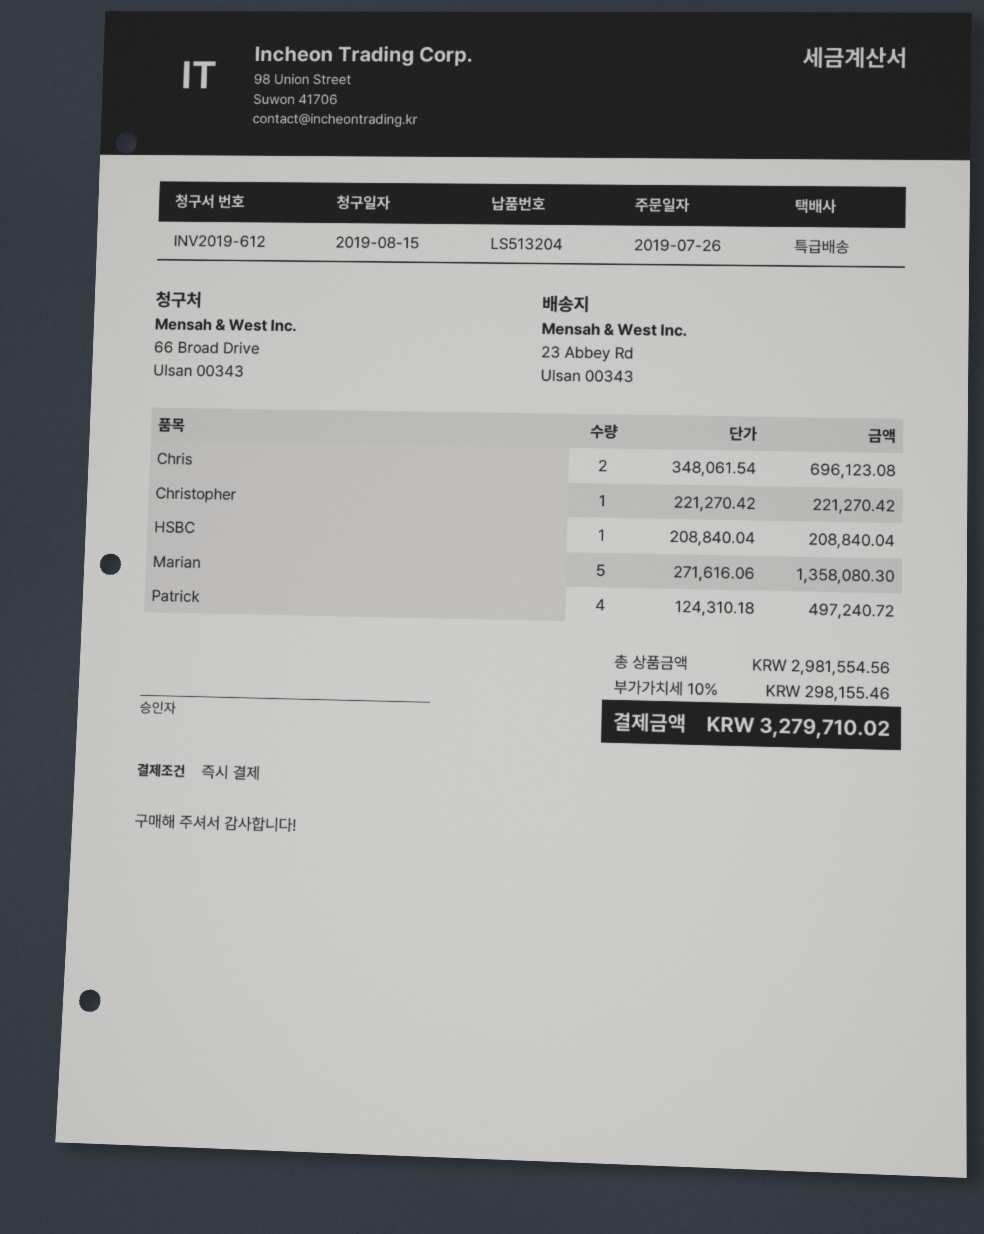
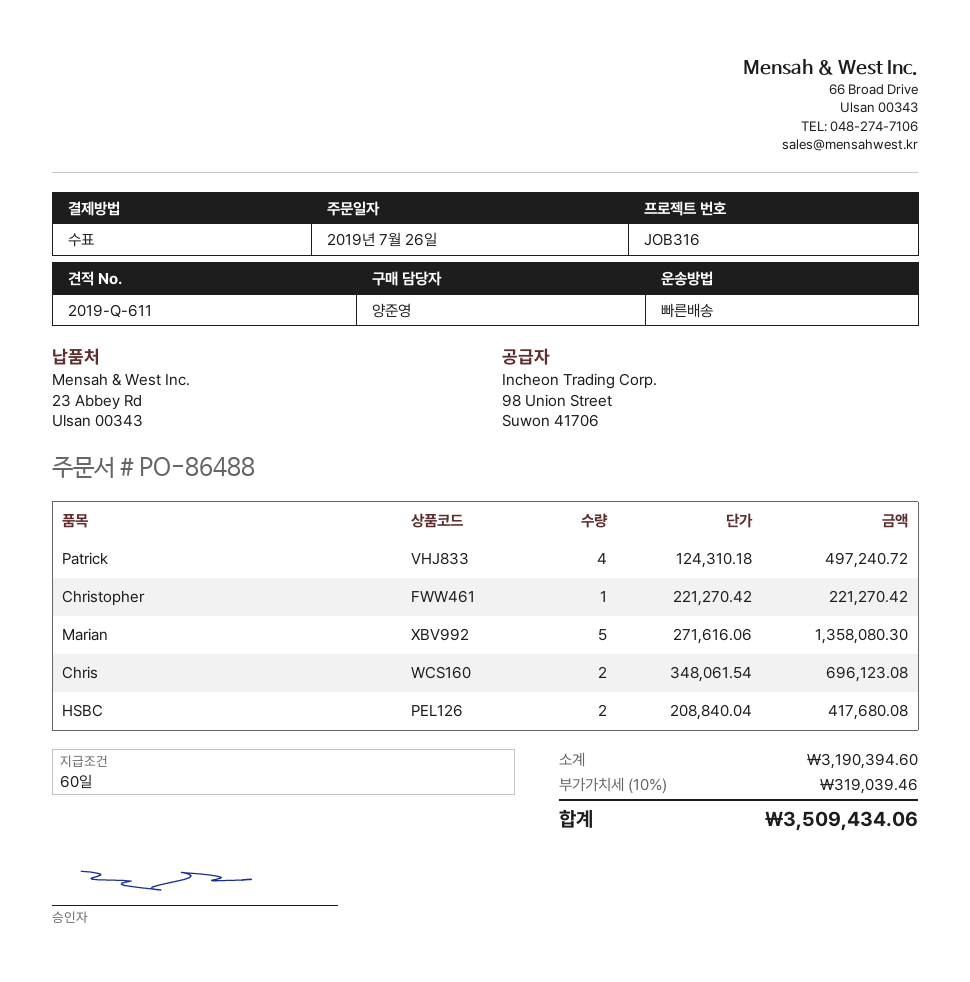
payment terms: on receipt -> 60 days
HSBC: 1 x 208840.04 = 208840.04 -> 2 x 208840.04 = 417680.08
subtotal: 2981554.56 -> 3190394.60
tax: 10% = 298155.46 -> 10% = 319039.46
total: 3279710.02 -> 3509434.06

